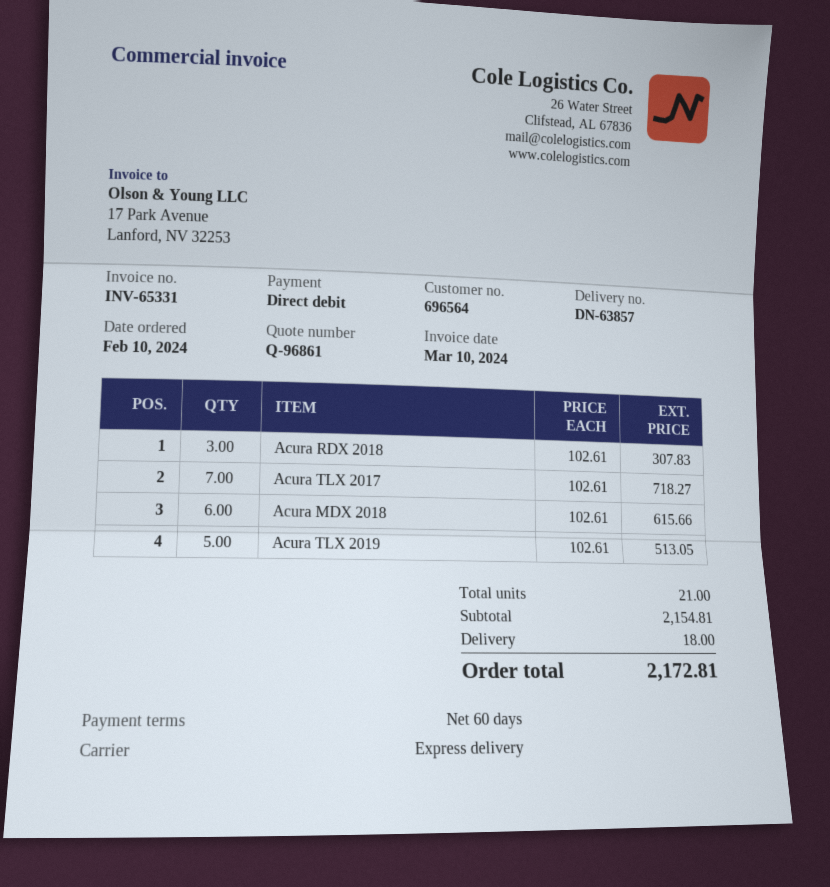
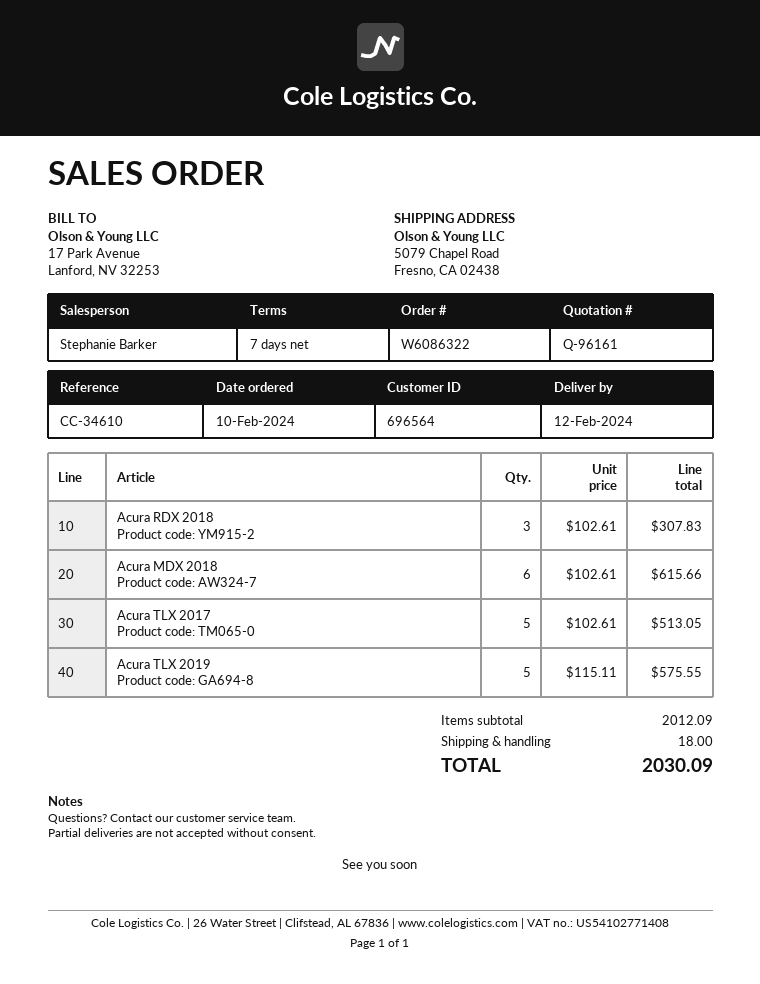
quote number: Q-96861 -> Q-96161
payment terms: 60 days -> 7 days
Acura TLX 2017: 7 x 102.61 = 718.27 -> 5 x 102.61 = 513.05
Acura TLX 2019: 5 x 102.61 = 513.05 -> 5 x 115.11 = 575.55
subtotal: 2154.81 -> 2012.09
total: 2172.81 -> 2030.09

